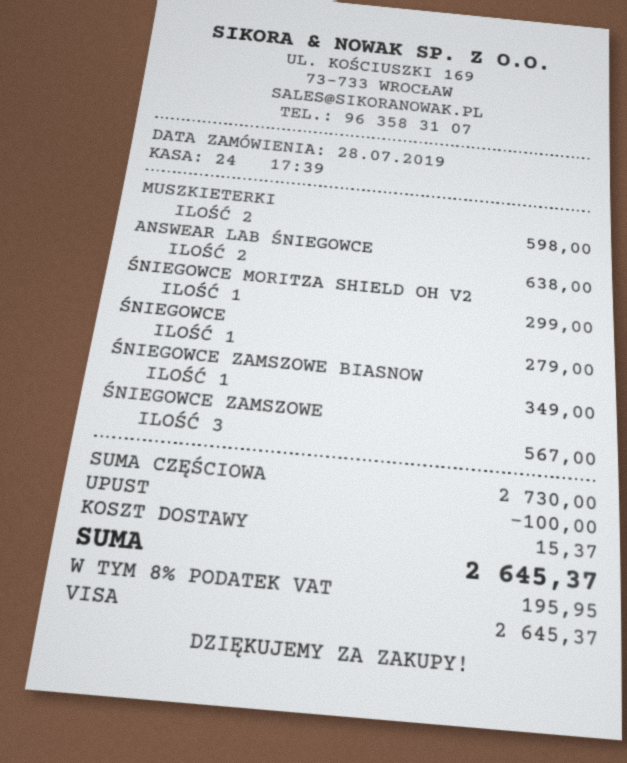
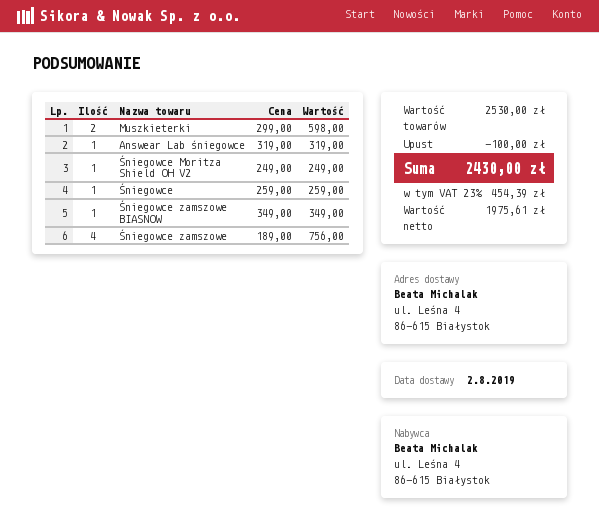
ANSWEAR LAB ŚNIEGOWCE: 2 for 638.00 -> 1 for 319.00
ŚNIEGOWCE MORITZA SHIELD OH V2: 1 for 299.00 -> 1 for 249.00
ŚNIEGOWCE: 1 for 279.00 -> 1 for 259.00
ŚNIEGOWCE ZAMSZOWE: 3 for 567.00 -> 4 for 756.00
subtotal: 2730.00 -> 2530.00
shipping: 15.37 -> none
tax: 8% = 195.95 -> 23% = 454.39
total: 2645.37 -> 2430.00

